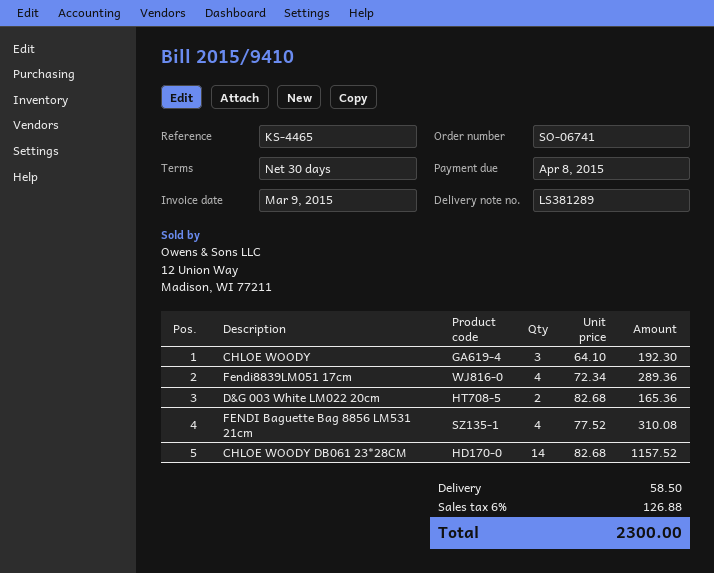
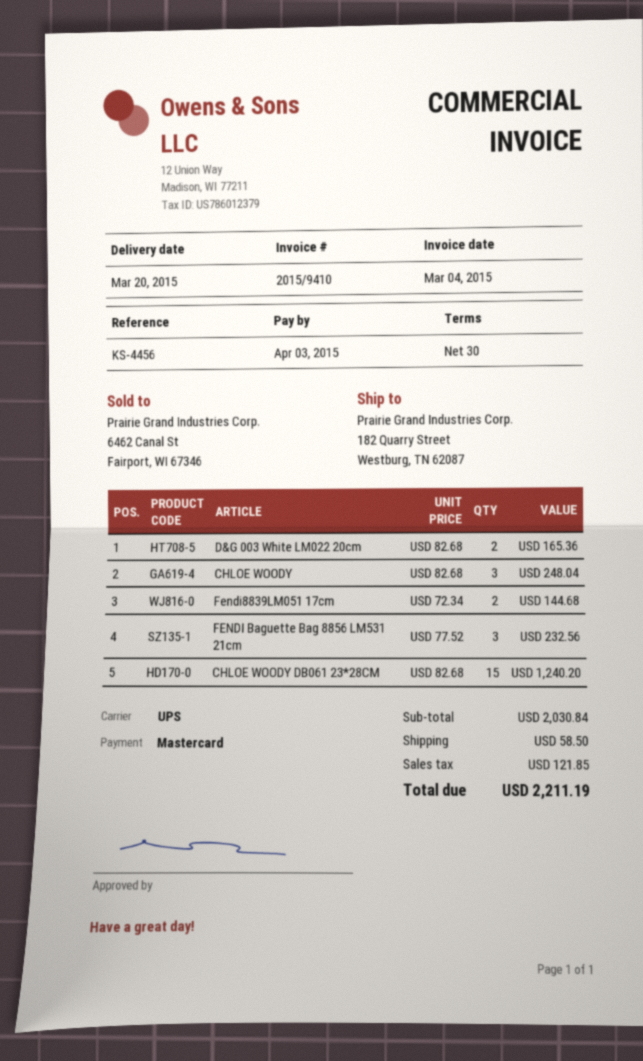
invoice date: 2015-03-09 -> 2015-03-04
due date: 2015-04-08 -> 2015-04-03
reference: KS-4465 -> KS-4456
CHLOE WOODY: 3 x 64.10 = 192.30 -> 3 x 82.68 = 248.04
Fendi8839LM051 17cm: 4 x 72.34 = 289.36 -> 2 x 72.34 = 144.68
FENDI Baguette Bag 8856 LM531 21cm: 4 x 77.52 = 310.08 -> 3 x 77.52 = 232.56
CHLOE WOODY DB061 23*28CM: 14 x 82.68 = 1157.52 -> 15 x 82.68 = 1240.20
tax: 126.88 -> 121.85
total: 2300.00 -> 2211.19

